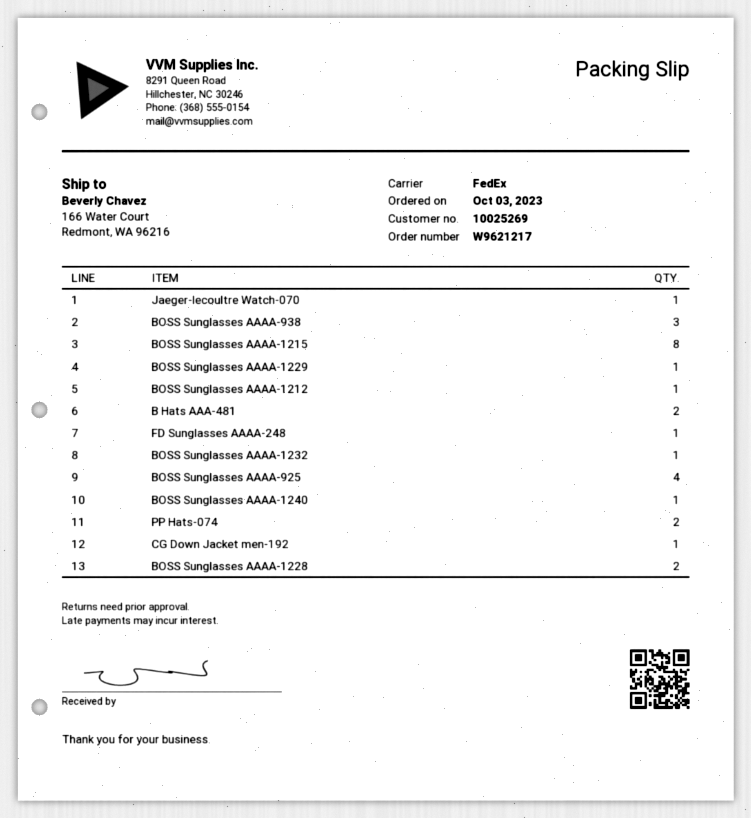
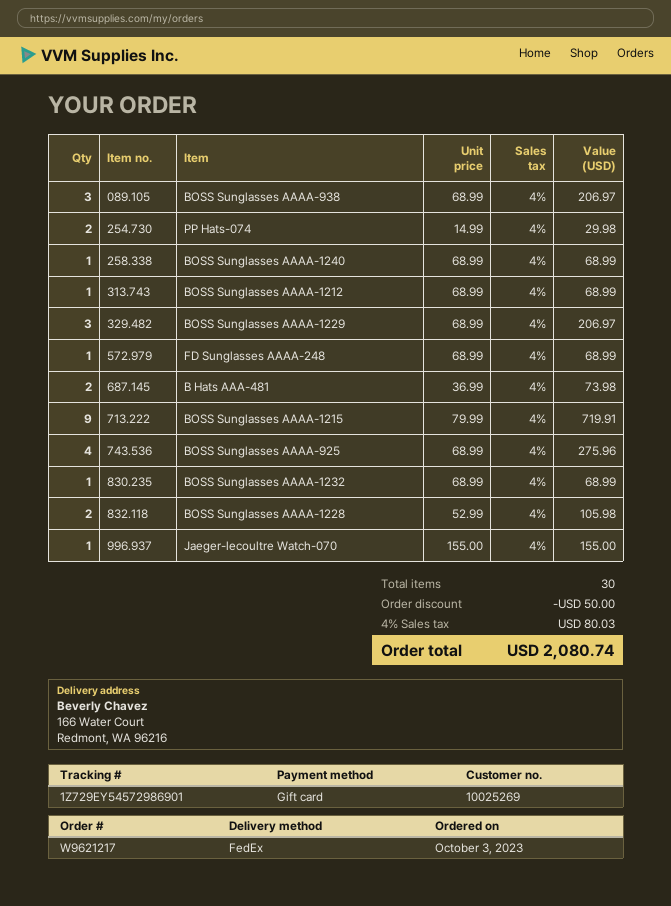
BOSS Sunglasses AAAA-1215: 8 -> 9
BOSS Sunglasses AAAA-1229: 1 -> 3
CG Down Jacket men-192: 1 -> none

